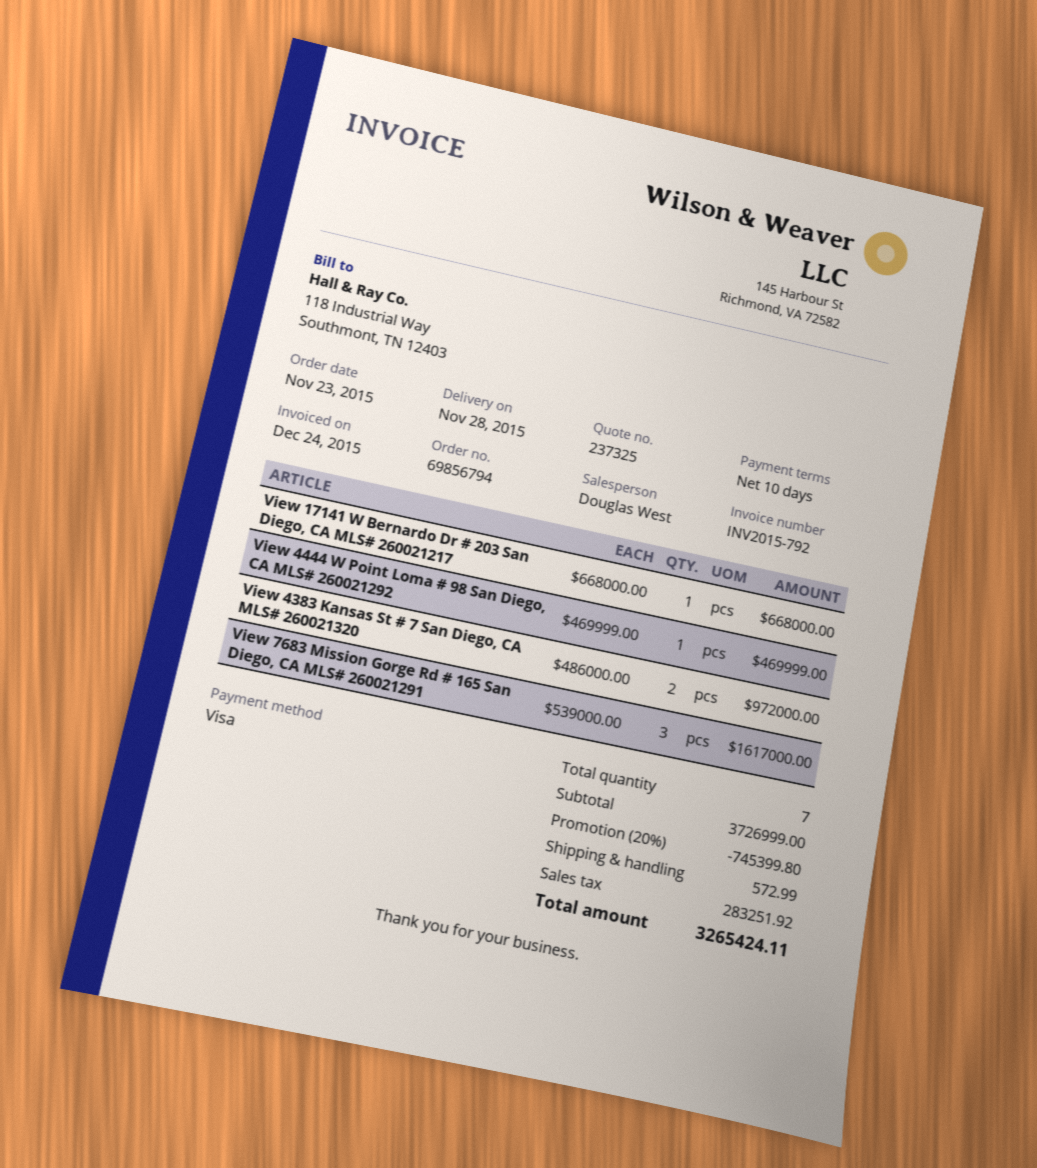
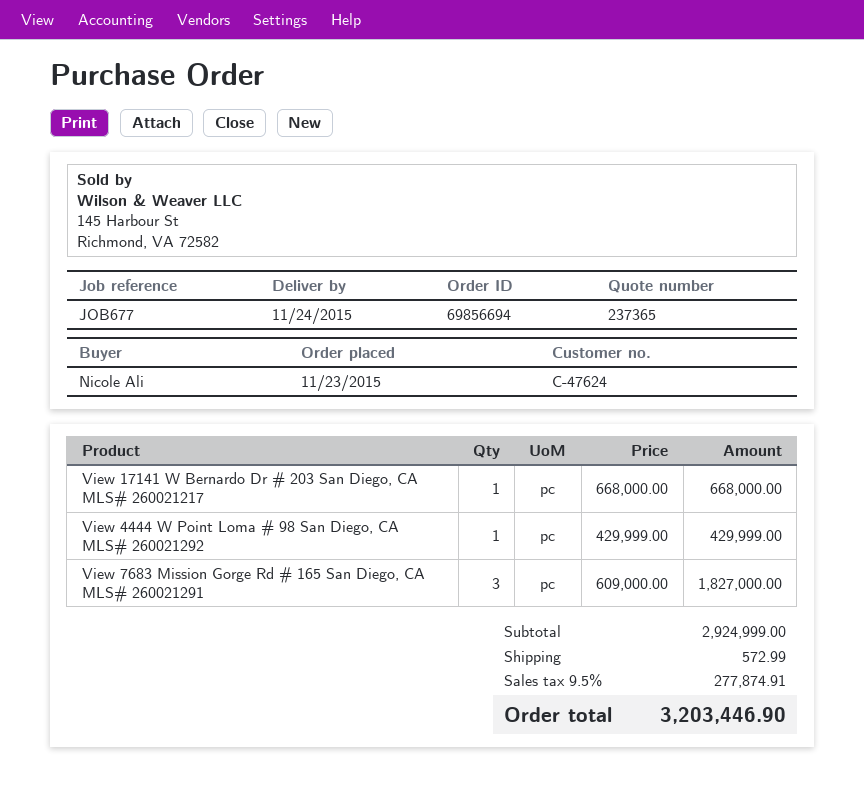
quote number: 237325 -> 237365
order number: 69856794 -> 69856694
delivery date: 2015-11-28 -> 2015-11-24
View 4444 W Point Loma # 98 San Diego, CA MLS# 260021292: 1 x 469999.00 = 469999.00 -> 1 x 429999.00 = 429999.00
View 4383 Kansas St # 7 San Diego, CA MLS# 260021320: 2 x 486000.00 = 972000.00 -> none
View 7683 Mission Gorge Rd # 165 San Diego, CA MLS# 260021291: 3 x 539000.00 = 1617000.00 -> 3 x 609000.00 = 1827000.00
subtotal: 3726999.00 -> 2924999.00
discount: 20% = 745399.80 -> none
tax: 283251.92 -> 277874.91
total: 3265424.11 -> 3203446.90

